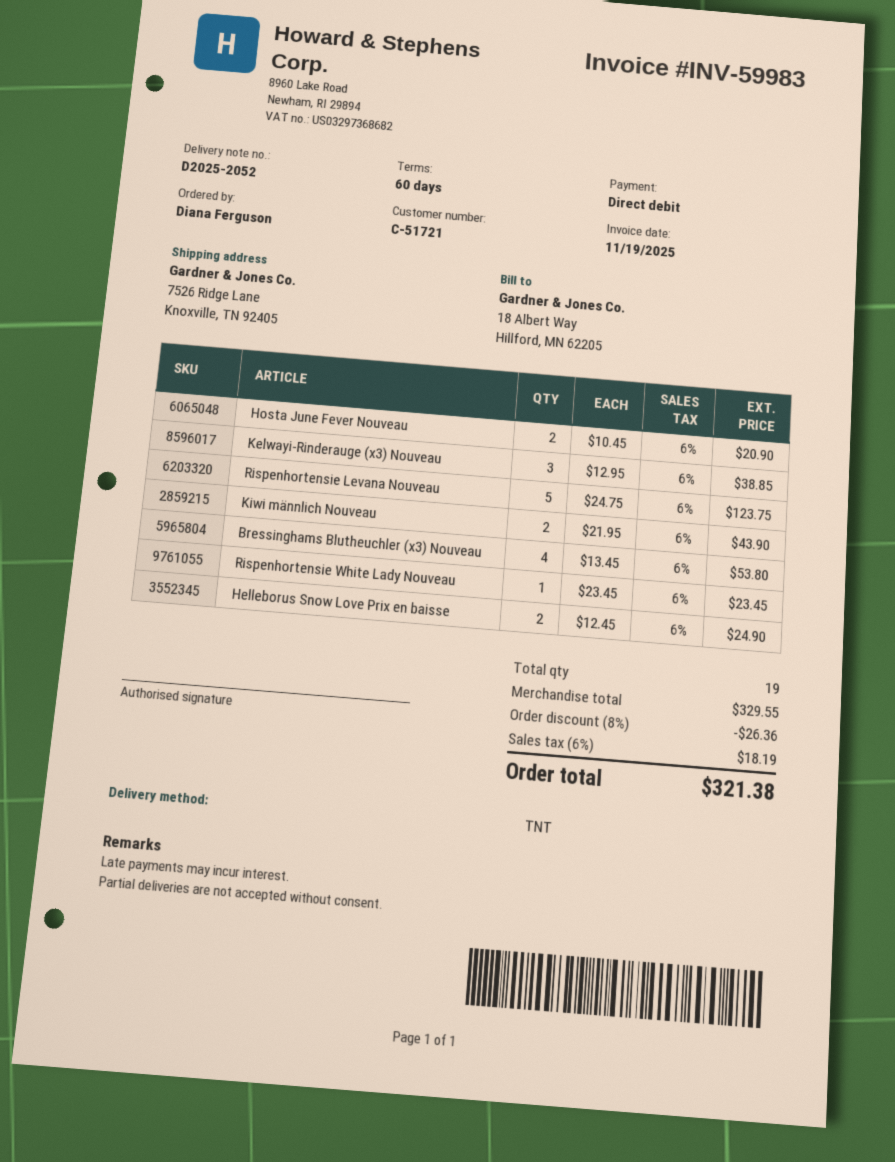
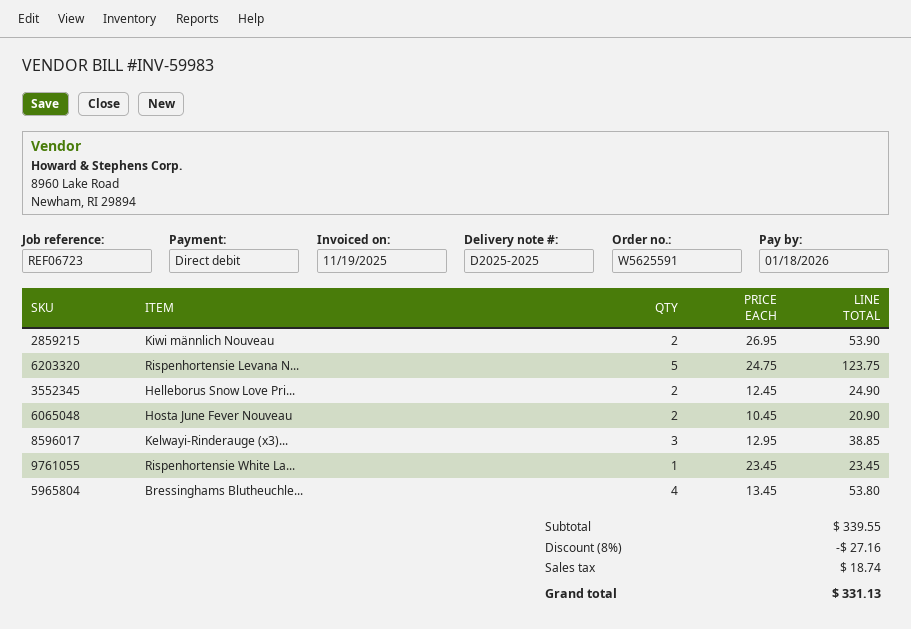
delivery note number: D2025-2052 -> D2025-2025
Kiwi männlich Nouveau: 2 x 21.95 = 43.90 -> 2 x 26.95 = 53.90
subtotal: 329.55 -> 339.55
discount: 8% = 26.36 -> 8% = 27.16
tax: 18.19 -> 18.74
total: 321.38 -> 331.13

